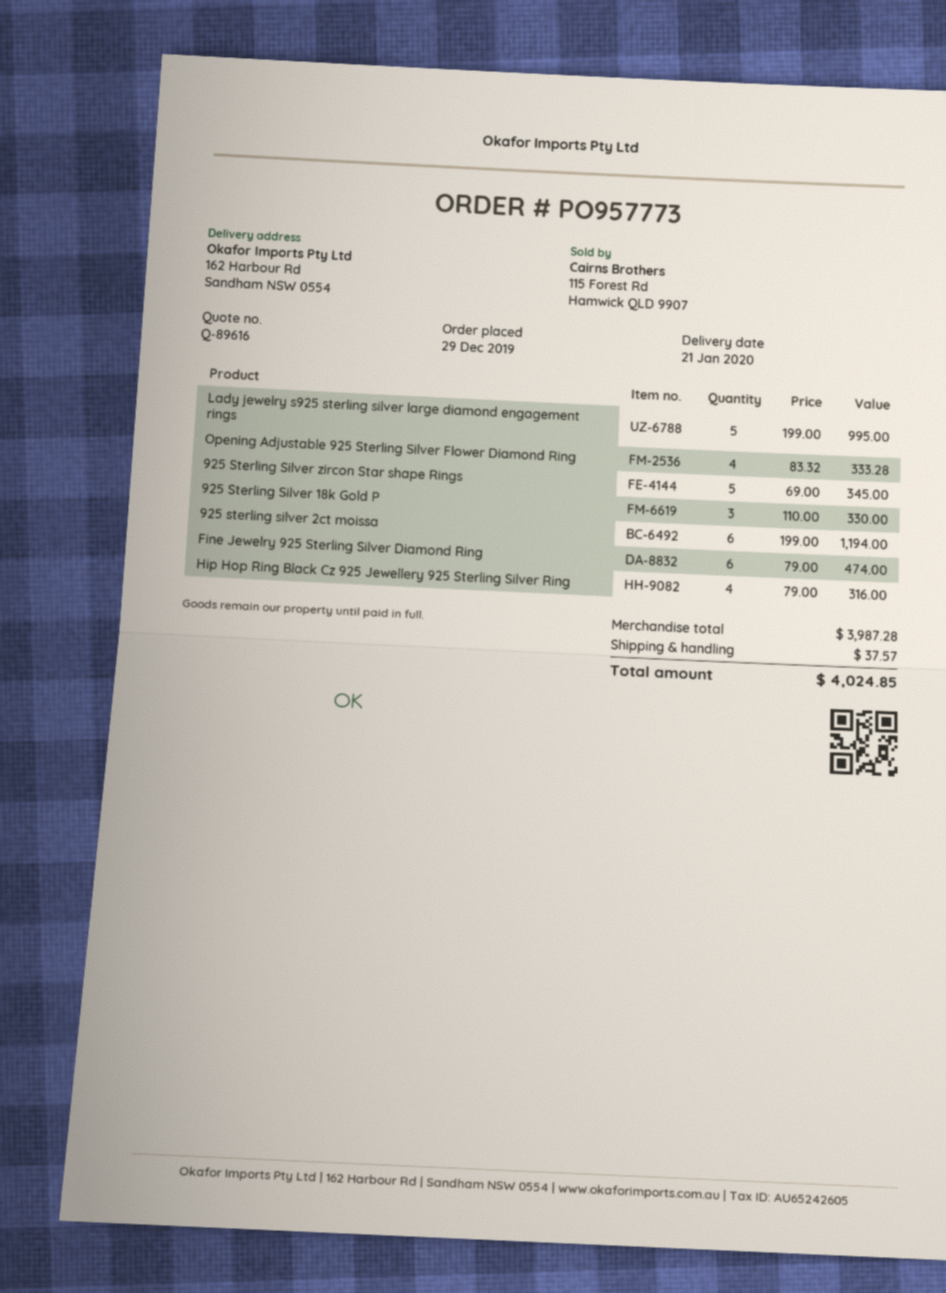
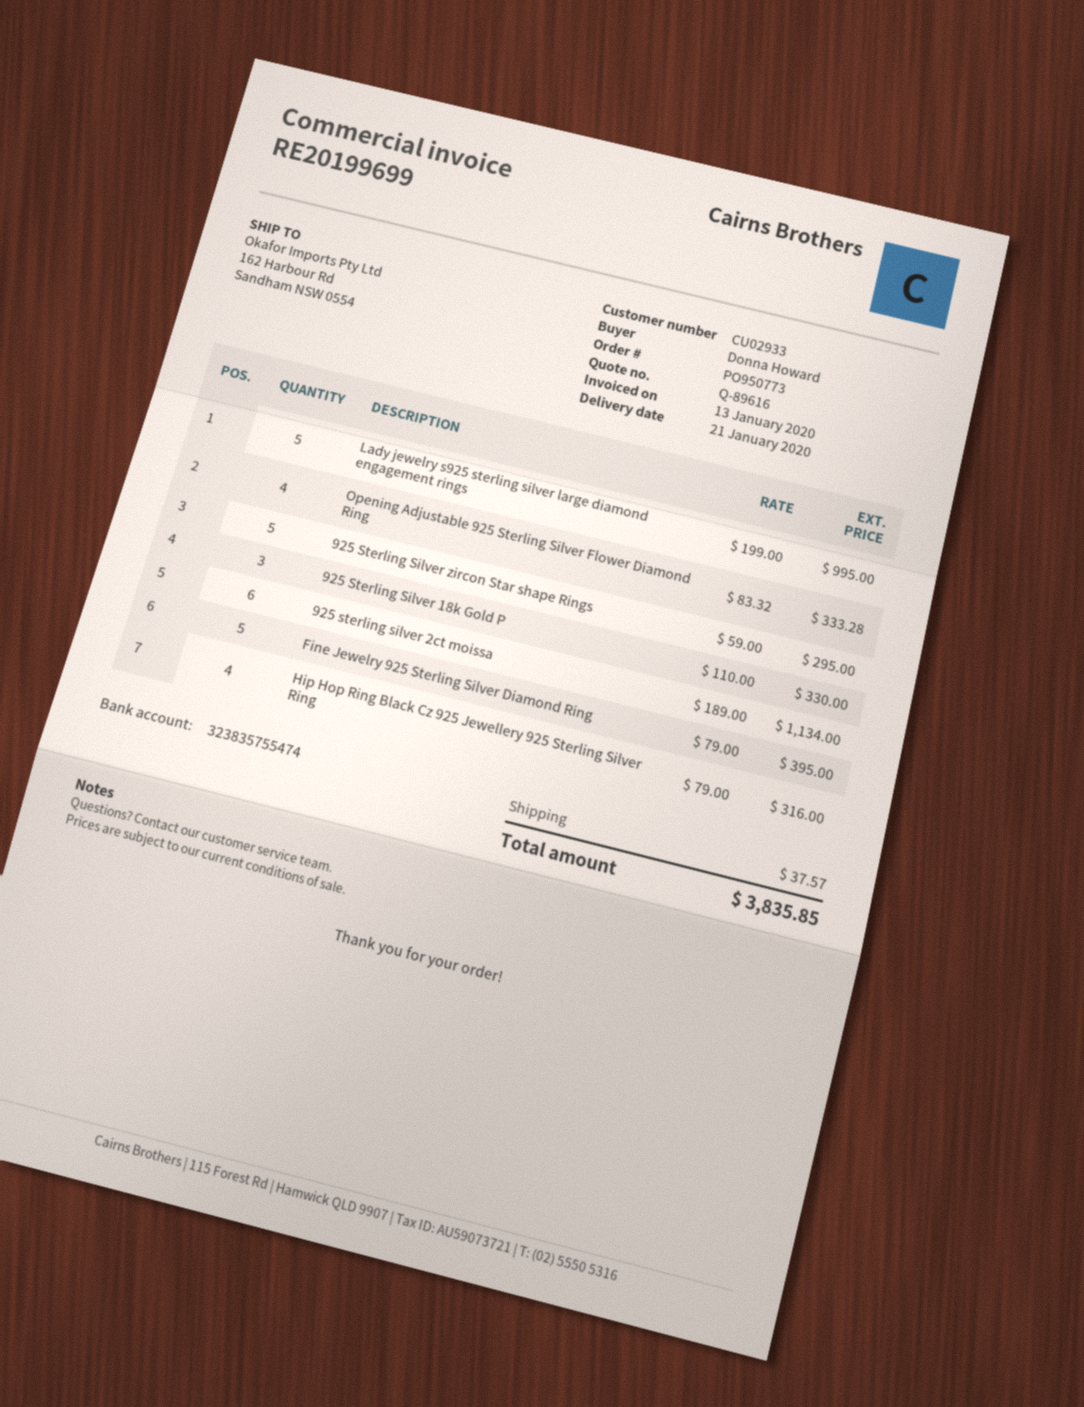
order number: PO957773 -> PO950773
925 Sterling Silver zircon Star shape Rings: 5 x 69.00 = 345.00 -> 5 x 59.00 = 295.00
925 sterling silver 2ct moissa: 6 x 199.00 = 1194.00 -> 6 x 189.00 = 1134.00
Fine Jewelry 925 Sterling Silver Diamond Ring: 6 x 79.00 = 474.00 -> 5 x 79.00 = 395.00
total: 4024.85 -> 3835.85

